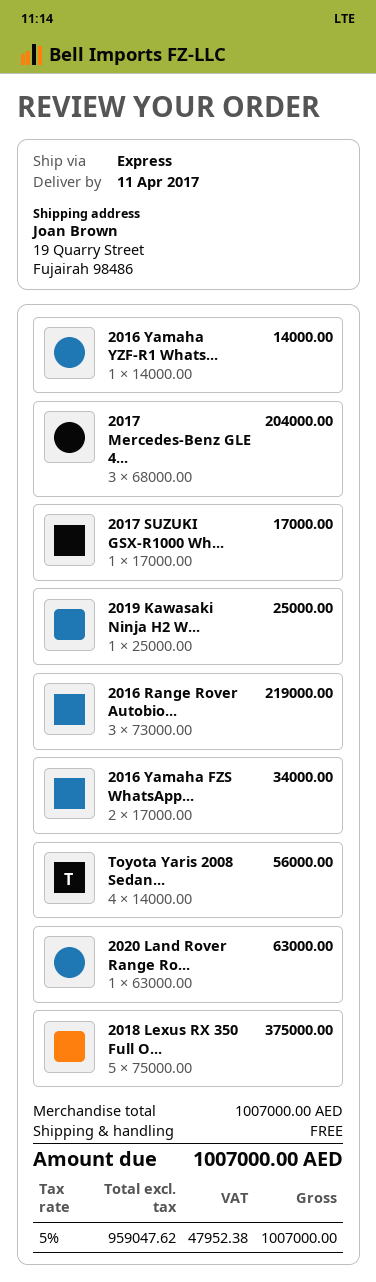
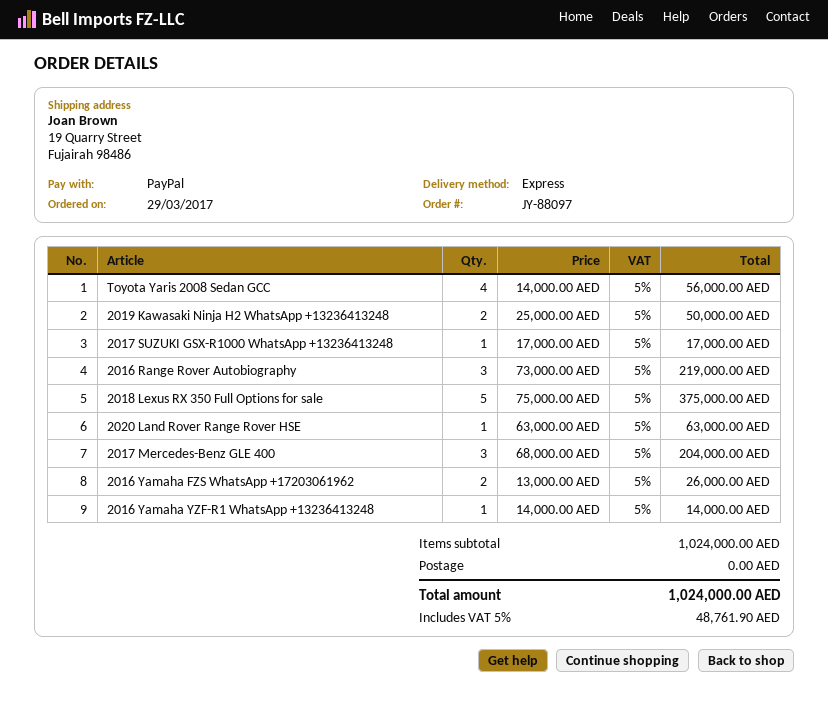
2019 Kawasaki Ninja H2 W...: 1 x 25000.00 = 25000.00 -> 2 x 25000.00 = 50000.00
2016 Yamaha FZS WhatsApp...: 2 x 17000.00 = 34000.00 -> 2 x 13000.00 = 26000.00
subtotal: 1007000.00 -> 1024000.00
tax: 5% = 47952.38 -> 5% = 48761.90
total: 1007000.00 -> 1024000.00

